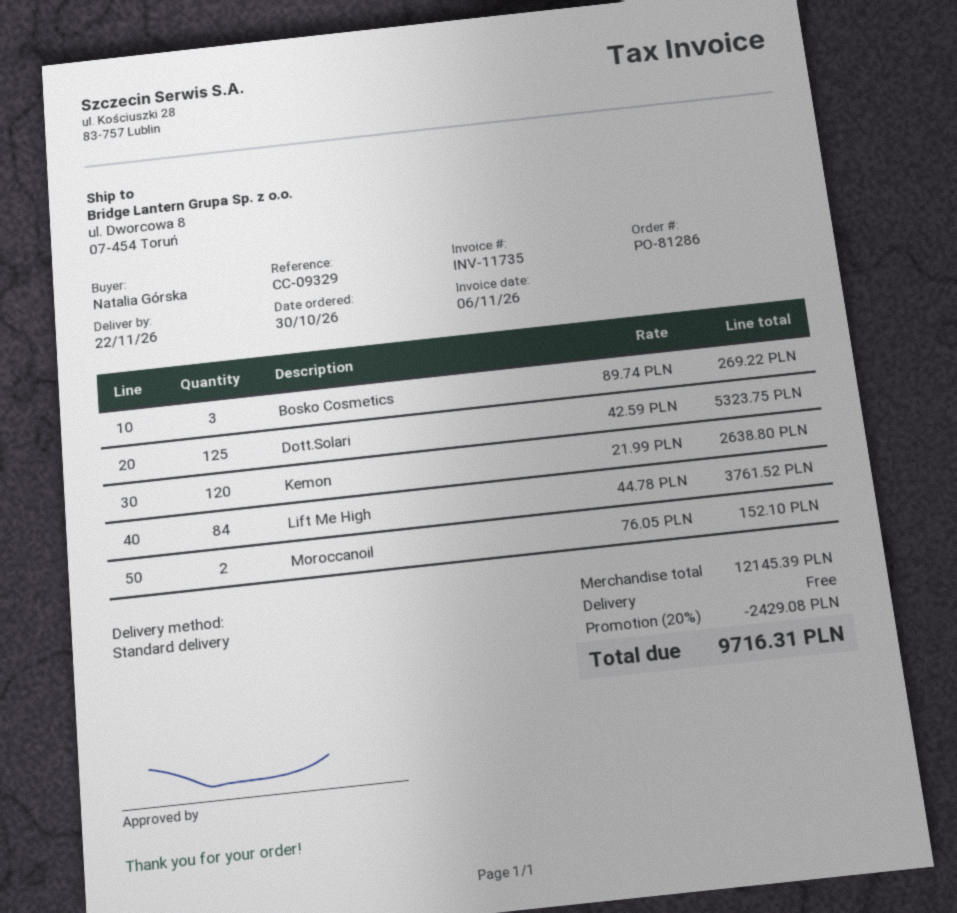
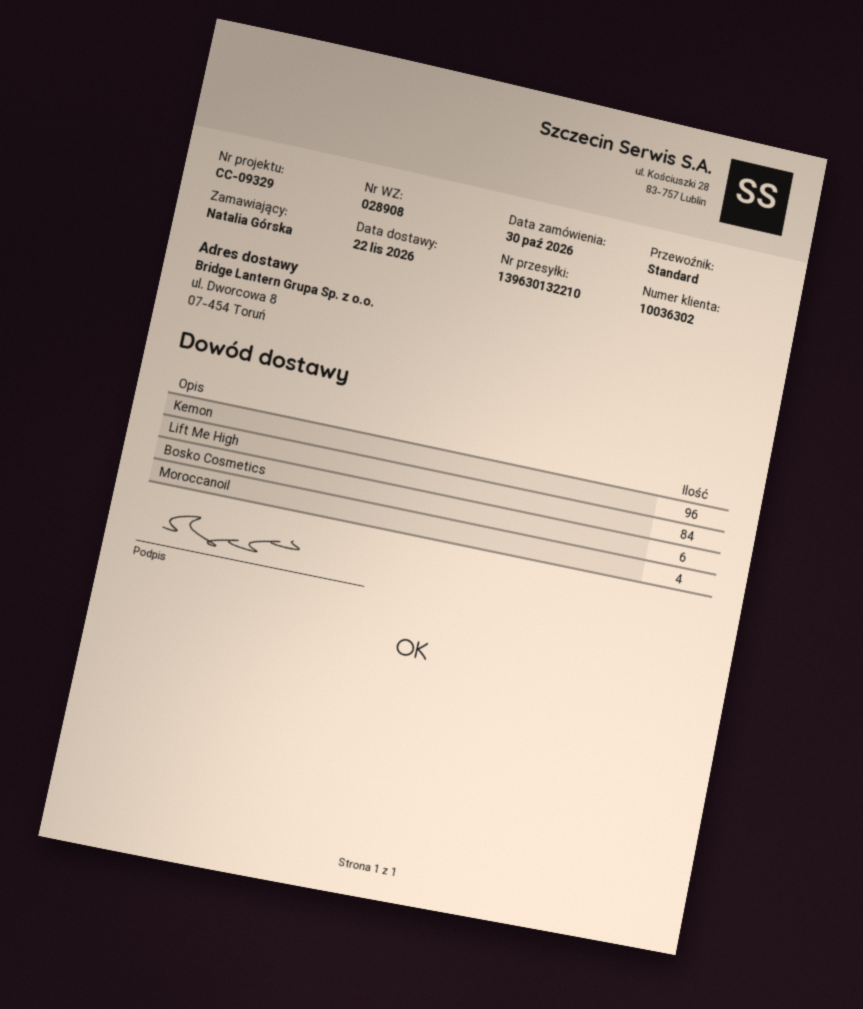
Bosko Cosmetics: 3 -> 6
Dott.Solari: 125 -> none
Kemon: 120 -> 96
Moroccanoil: 2 -> 4

